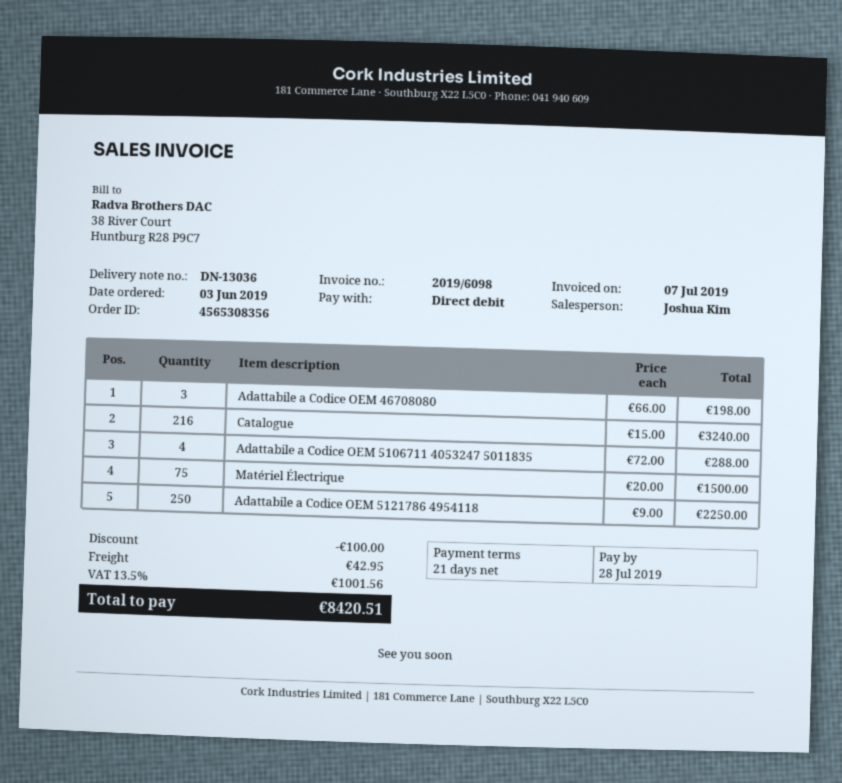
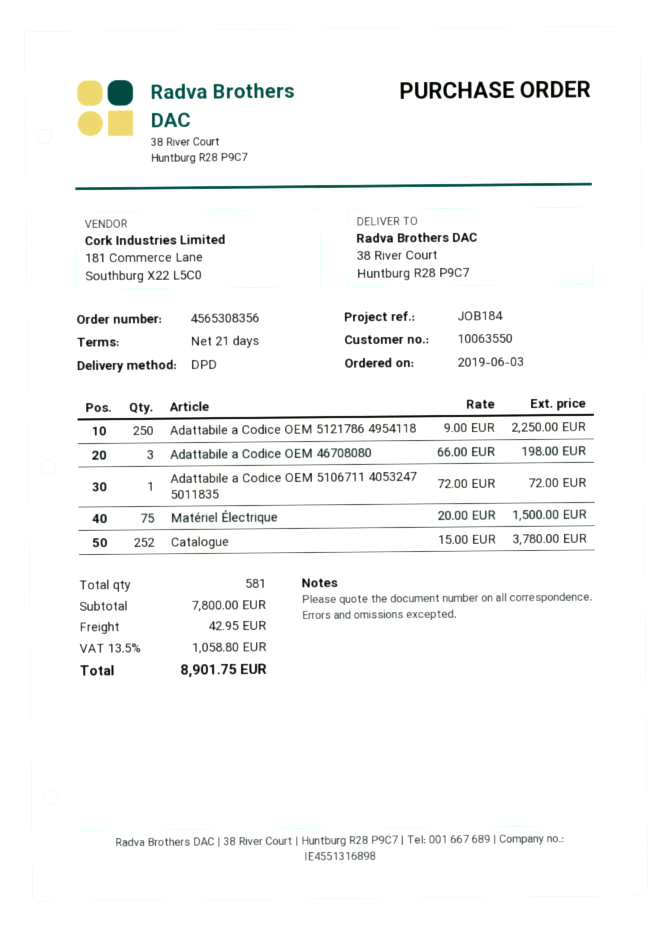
Catalogue: 216 x 15.00 = 3240.00 -> 252 x 15.00 = 3780.00
Adattabile a Codice OEM 5106711 4053247 5011835: 4 x 72.00 = 288.00 -> 1 x 72.00 = 72.00
discount: 100.00 -> none
tax: 13.5% = 1001.56 -> 13.5% = 1058.80
total: 8420.51 -> 8901.75

